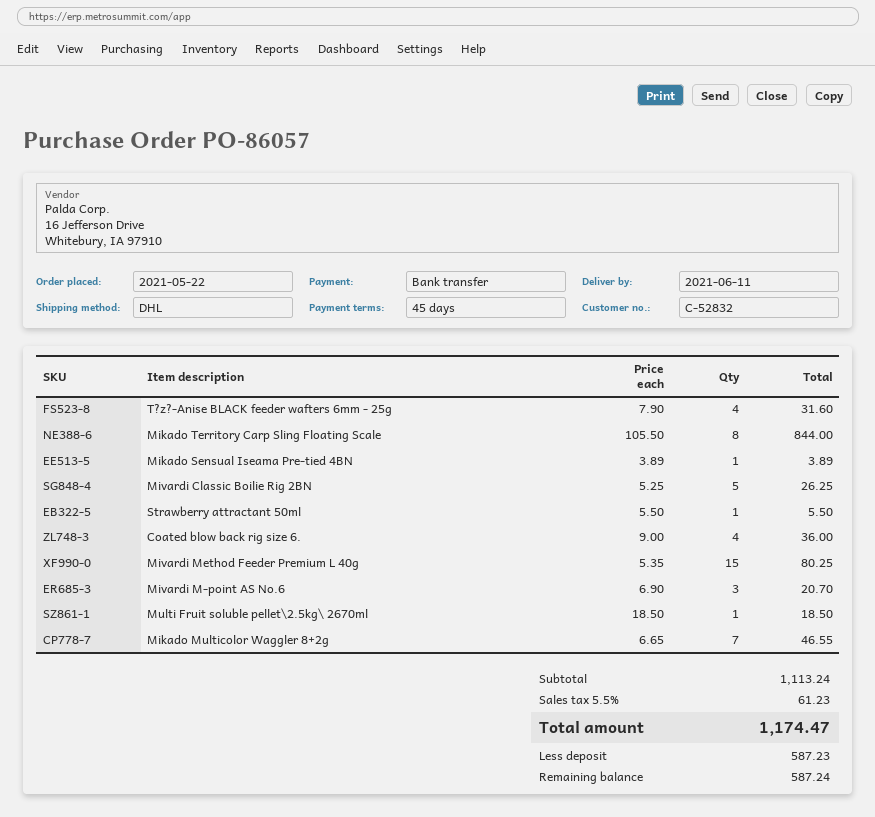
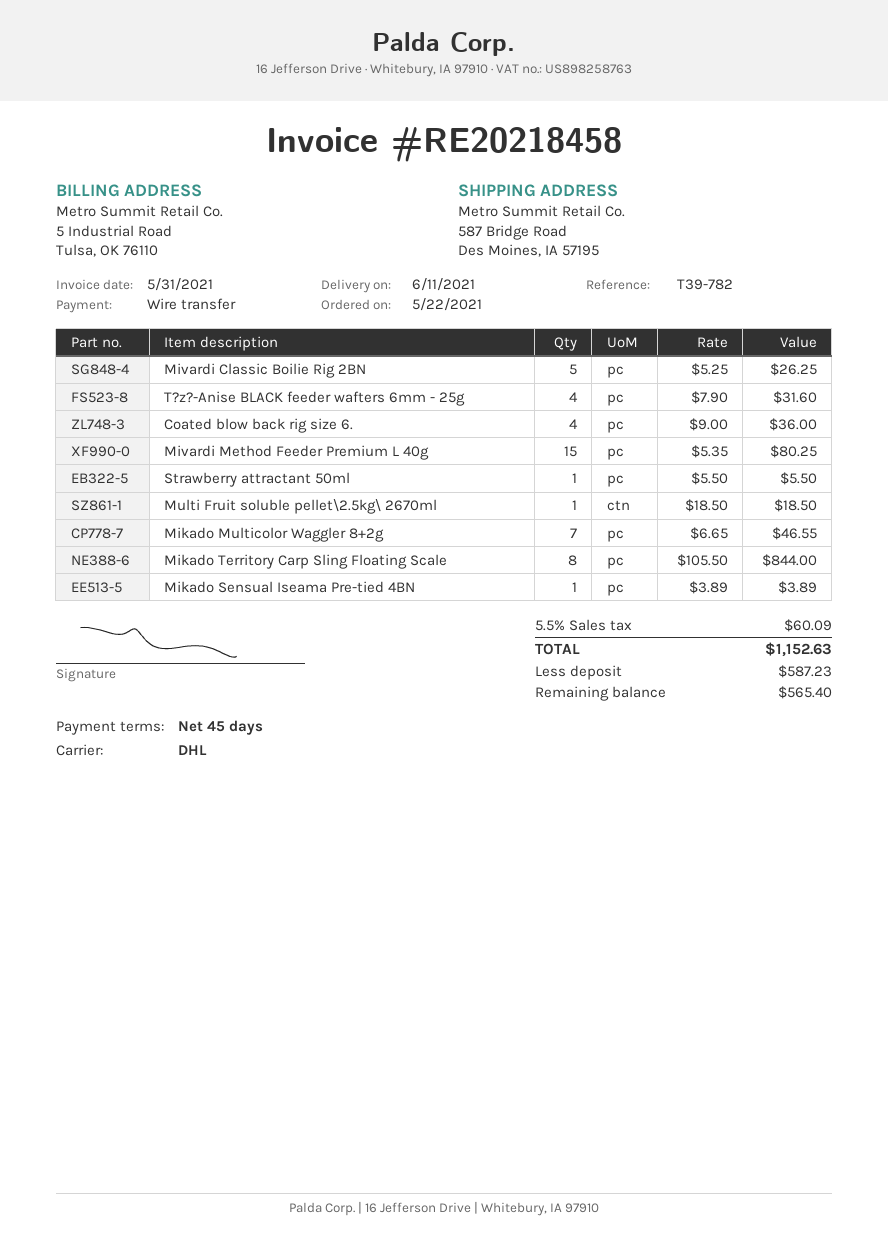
Mivardi M-point AS No.6: 3 x 6.90 = 20.70 -> none
tax: 5.5% = 61.23 -> 5.5% = 60.09
total: 1174.47 -> 1152.63
balance: 587.24 -> 565.40

